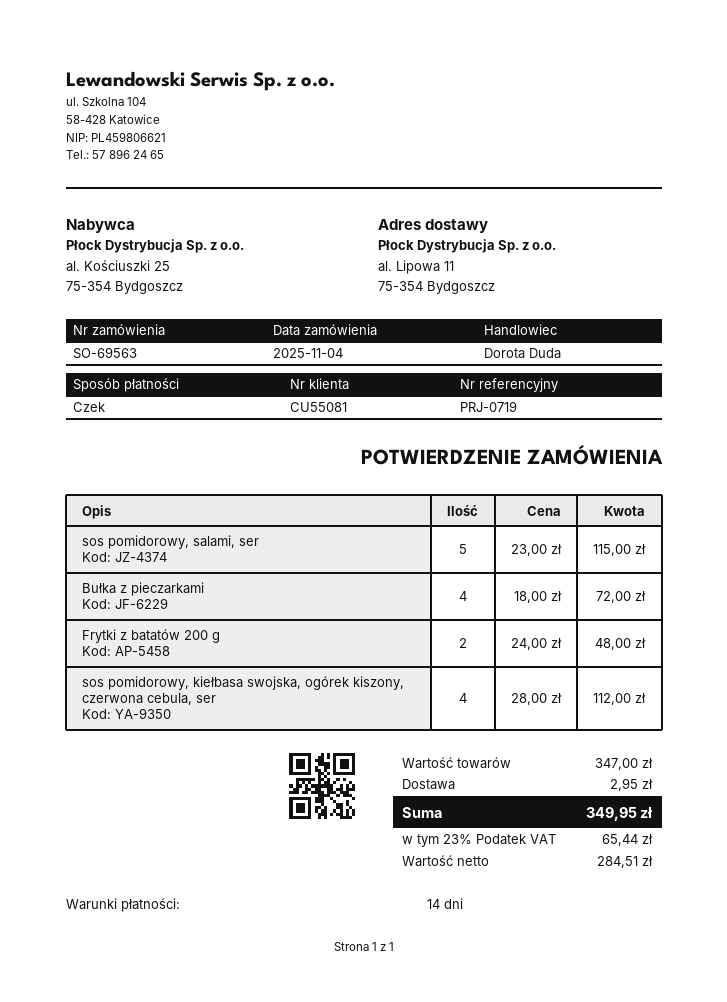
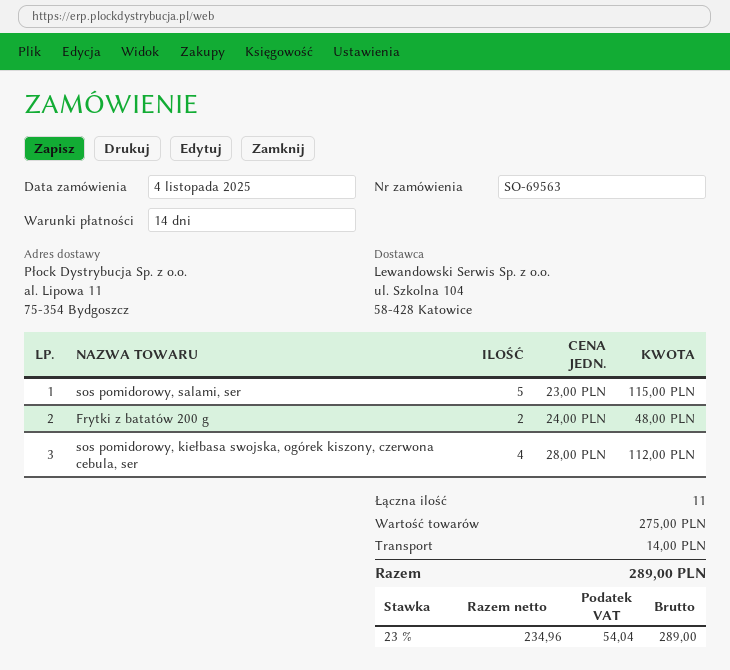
Bułka z pieczarkami: 4 x 18.00 = 72.00 -> none
subtotal: 347.00 -> 275.00
shipping: 2.95 -> 14.00
net: 284.51 -> 234.96
tax: 23% = 65.44 -> 23% = 54.04
total: 349.95 -> 289.00

